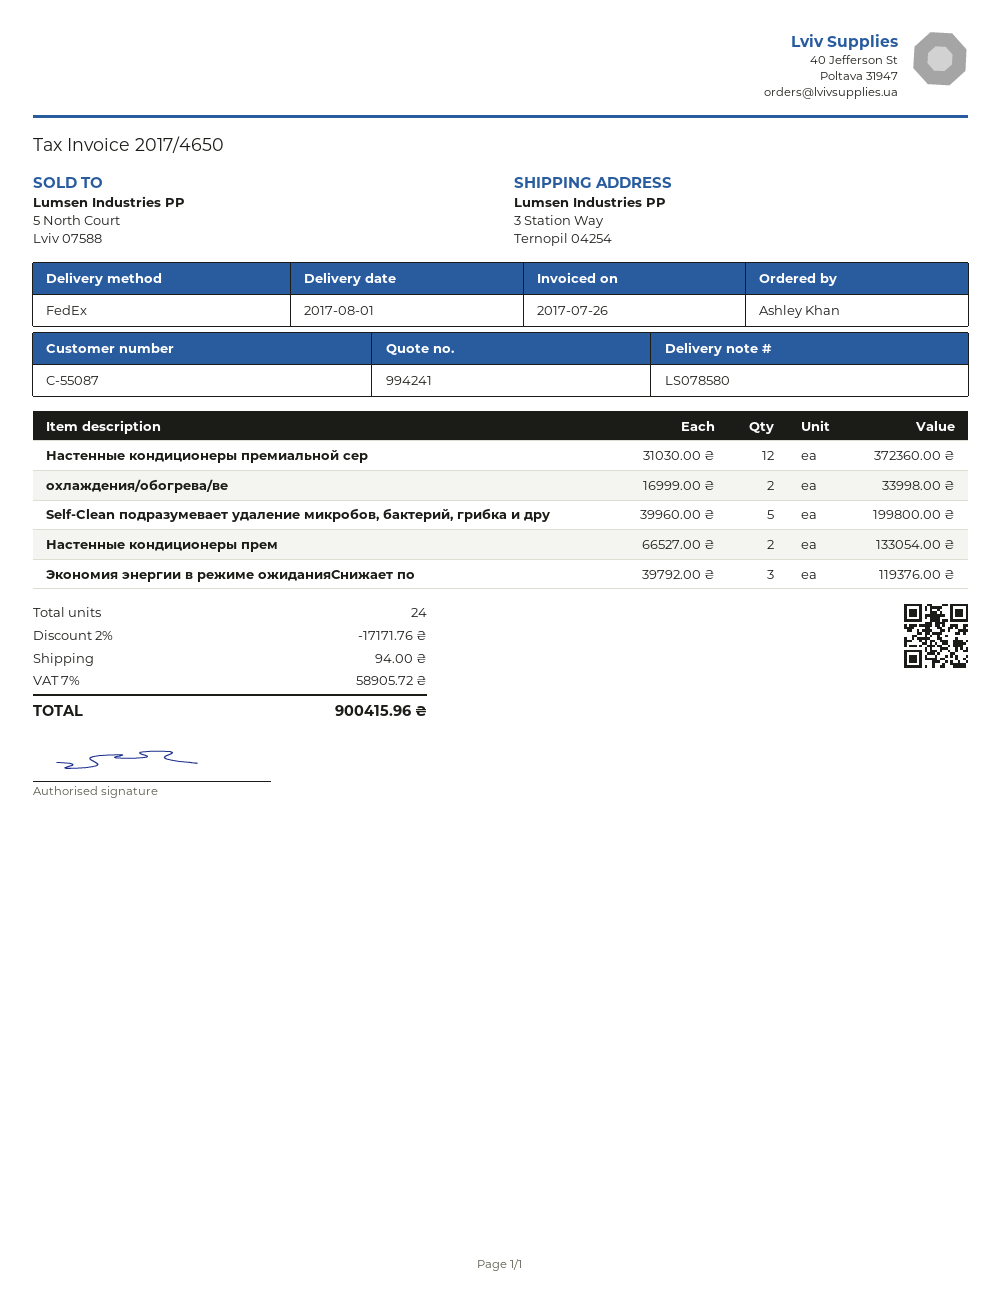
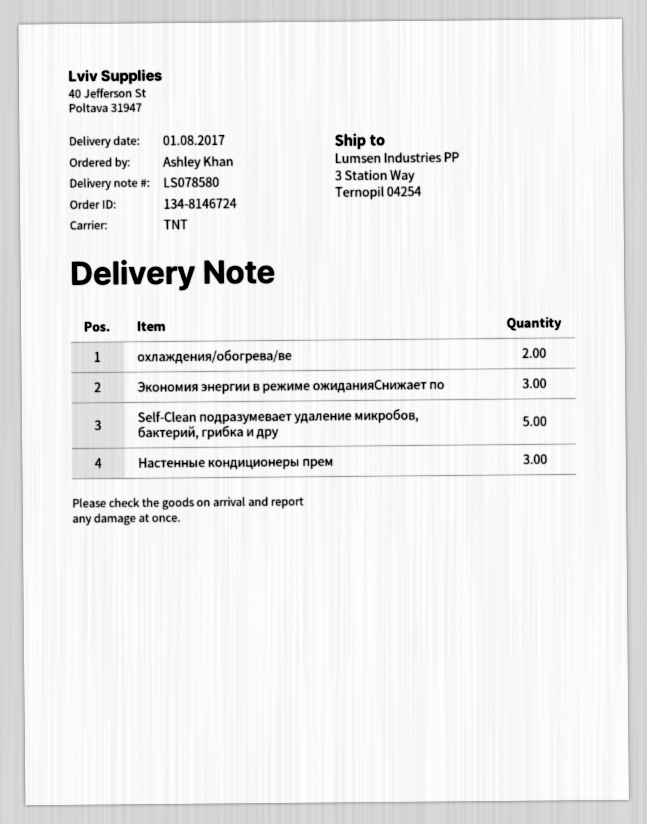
shipping method: FedEx -> TNT
Настенные кондиционеры премиальной сер: 12 -> none
Настенные кондиционеры прем: 2 -> 3

